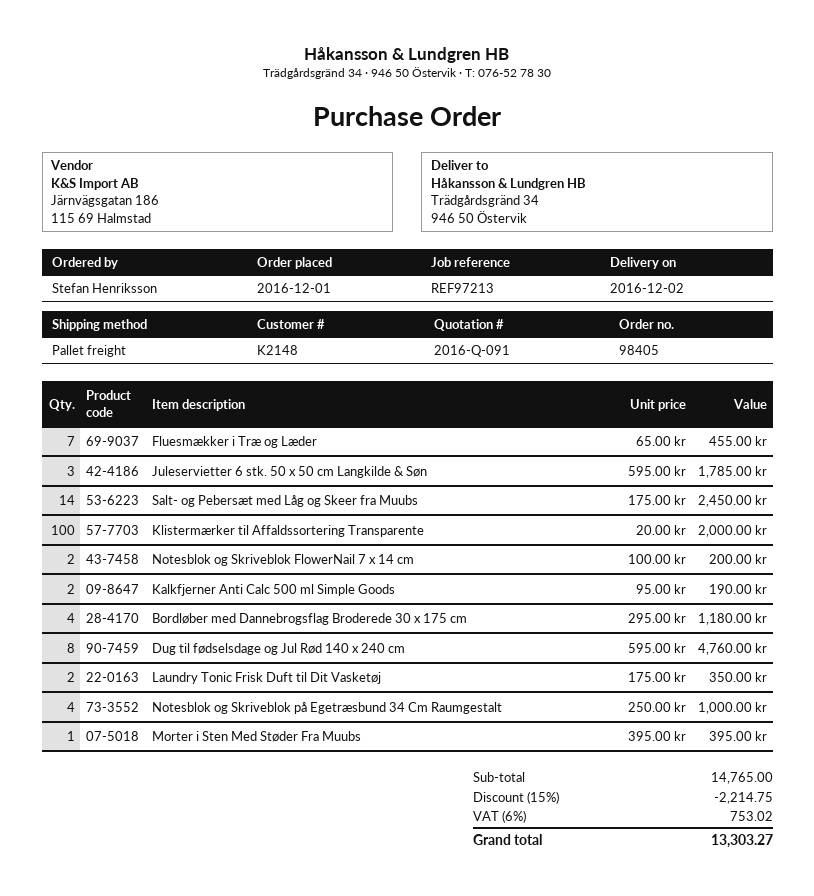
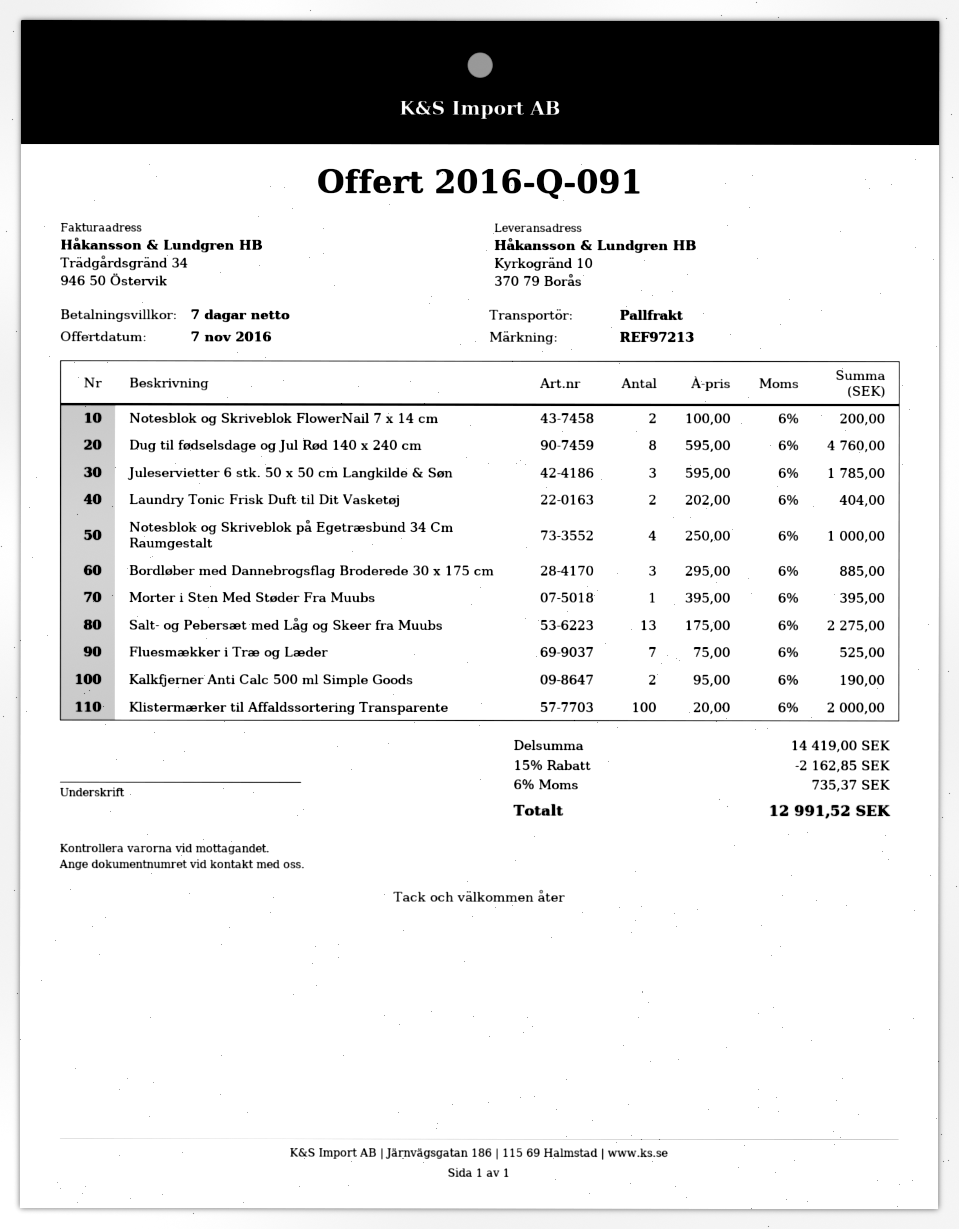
ship to: Trädgårdsgränd 34, 946 50 Östervik -> Kyrkogränd 10, 370 79 Borås
Fluesmækker i Træ og Læder: 7 x 65.00 = 455.00 -> 7 x 75.00 = 525.00
Salt- og Pebersæt med Låg og Skeer fra Muubs: 14 x 175.00 = 2450.00 -> 13 x 175.00 = 2275.00
Bordløber med Dannebrogsflag Broderede 30 x 175 cm: 4 x 295.00 = 1180.00 -> 3 x 295.00 = 885.00
Laundry Tonic Frisk Duft til Dit Vasketøj: 2 x 175.00 = 350.00 -> 2 x 202.00 = 404.00
subtotal: 14765.00 -> 14419.00
discount: 15% = 2214.75 -> 15% = 2162.85
tax: 6% = 753.02 -> 6% = 735.37
total: 13303.27 -> 12991.52

